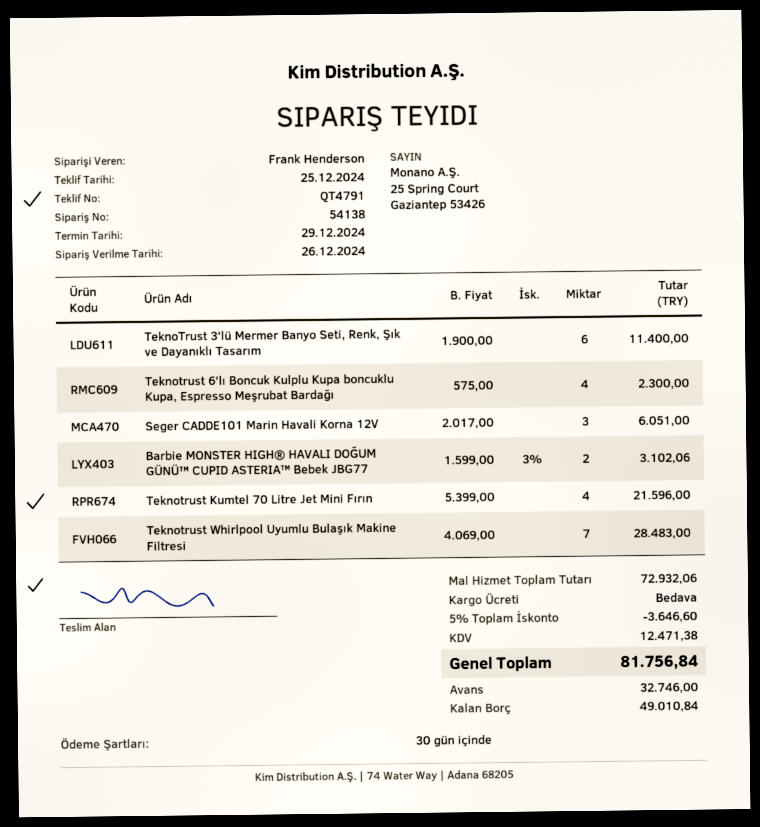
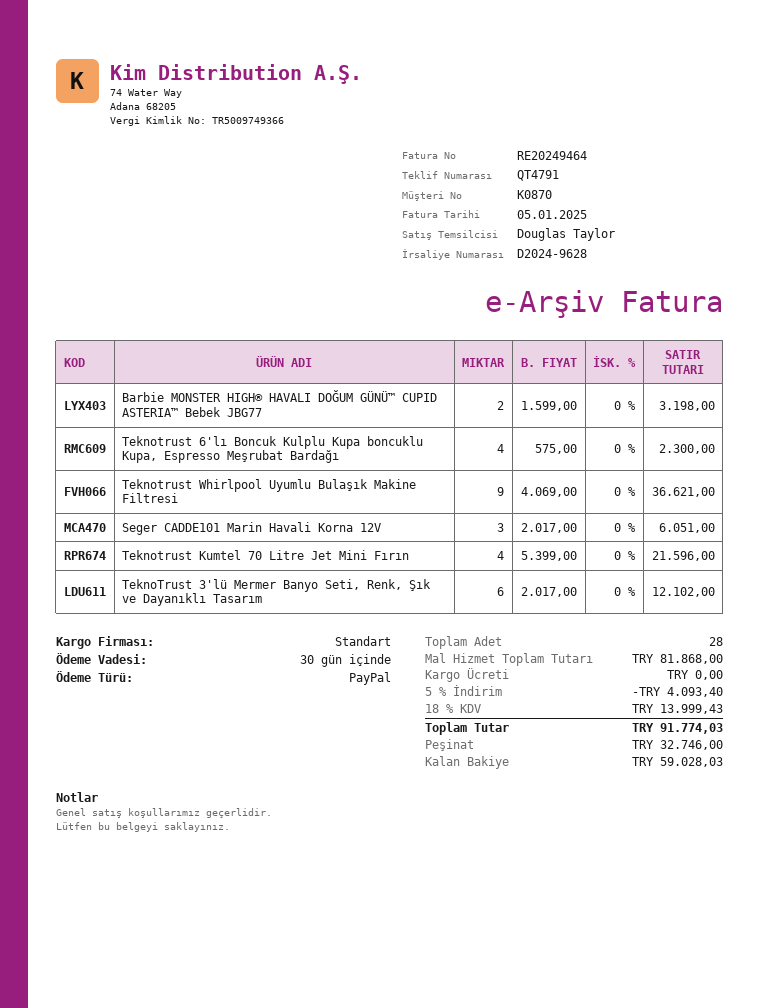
TeknoTrust 3'lü Mermer Banyo Seti, Renk, Şık ve Dayanıklı Tasarım: 6 x 1900.00 = 11400.00 -> 6 x 2017.00 = 12102.00
Barbie MONSTER HIGH® HAVALI DOĞUM GÜNÜ™ CUPID ASTERIA™ Bebek JBG77: 2 x 1599.00 - 3% = 3102.06 -> 2 x 1599.00 = 3198.00
Teknotrust Whirlpool Uyumlu Bulaşık Makine Filtresi: 7 x 4069.00 = 28483.00 -> 9 x 4069.00 = 36621.00
subtotal: 72932.06 -> 81868.00
discount: 5% = 3646.60 -> 5% = 4093.40
tax: 12471.38 -> 13999.43
total: 81756.84 -> 91774.03
balance: 49010.84 -> 59028.03

